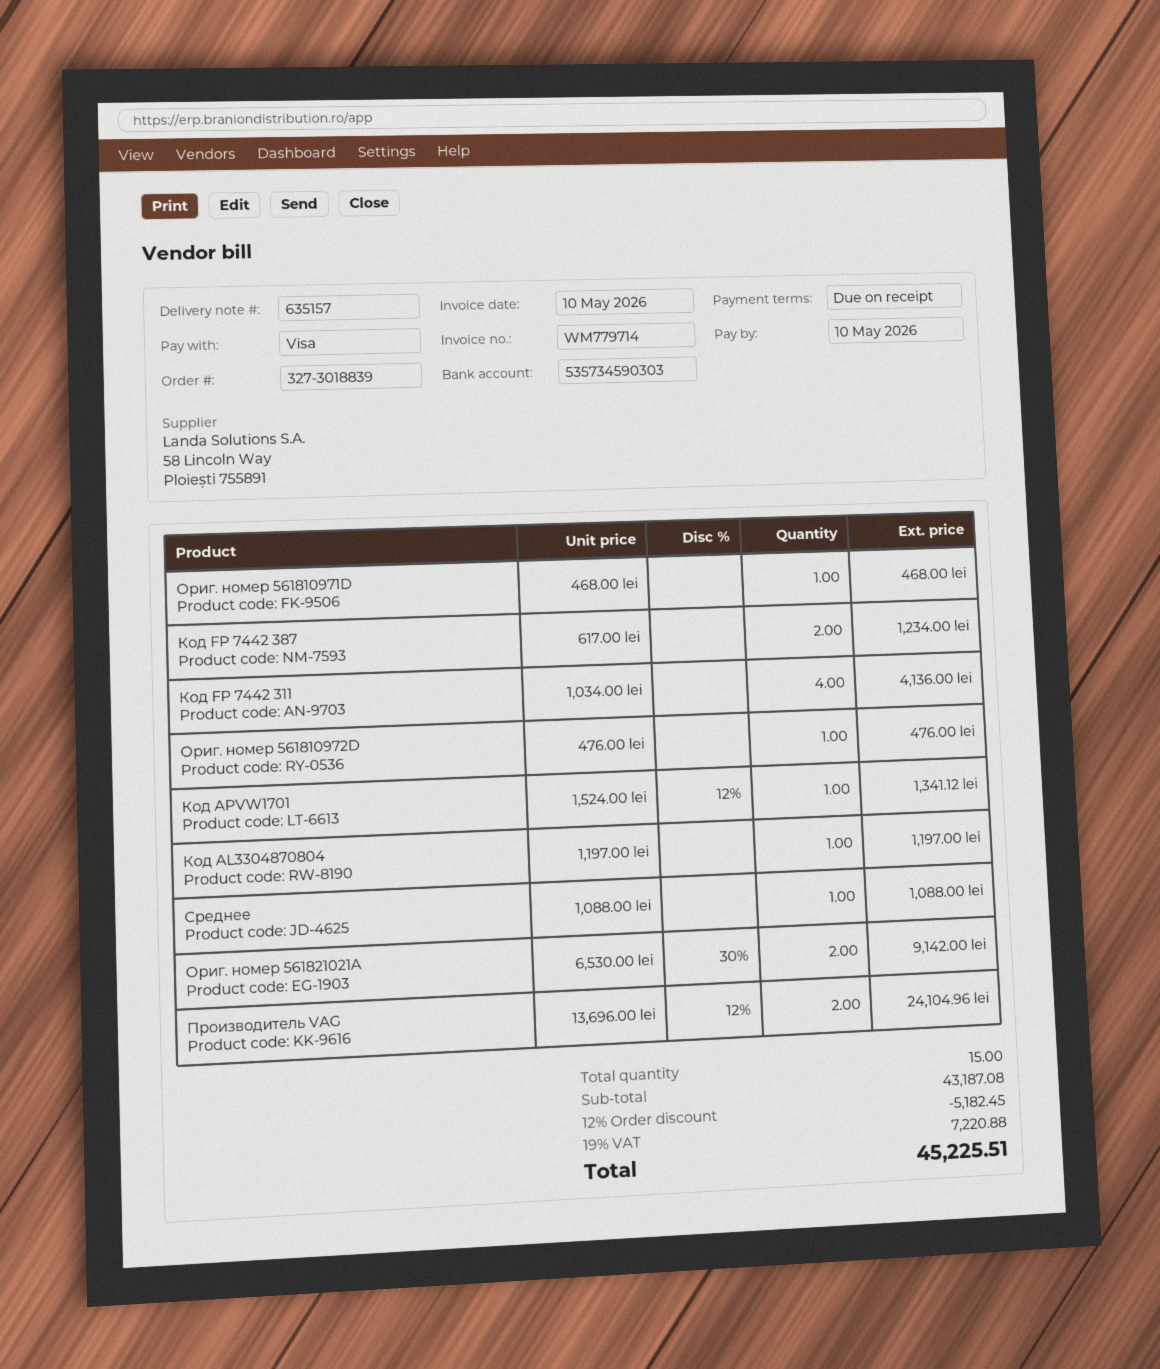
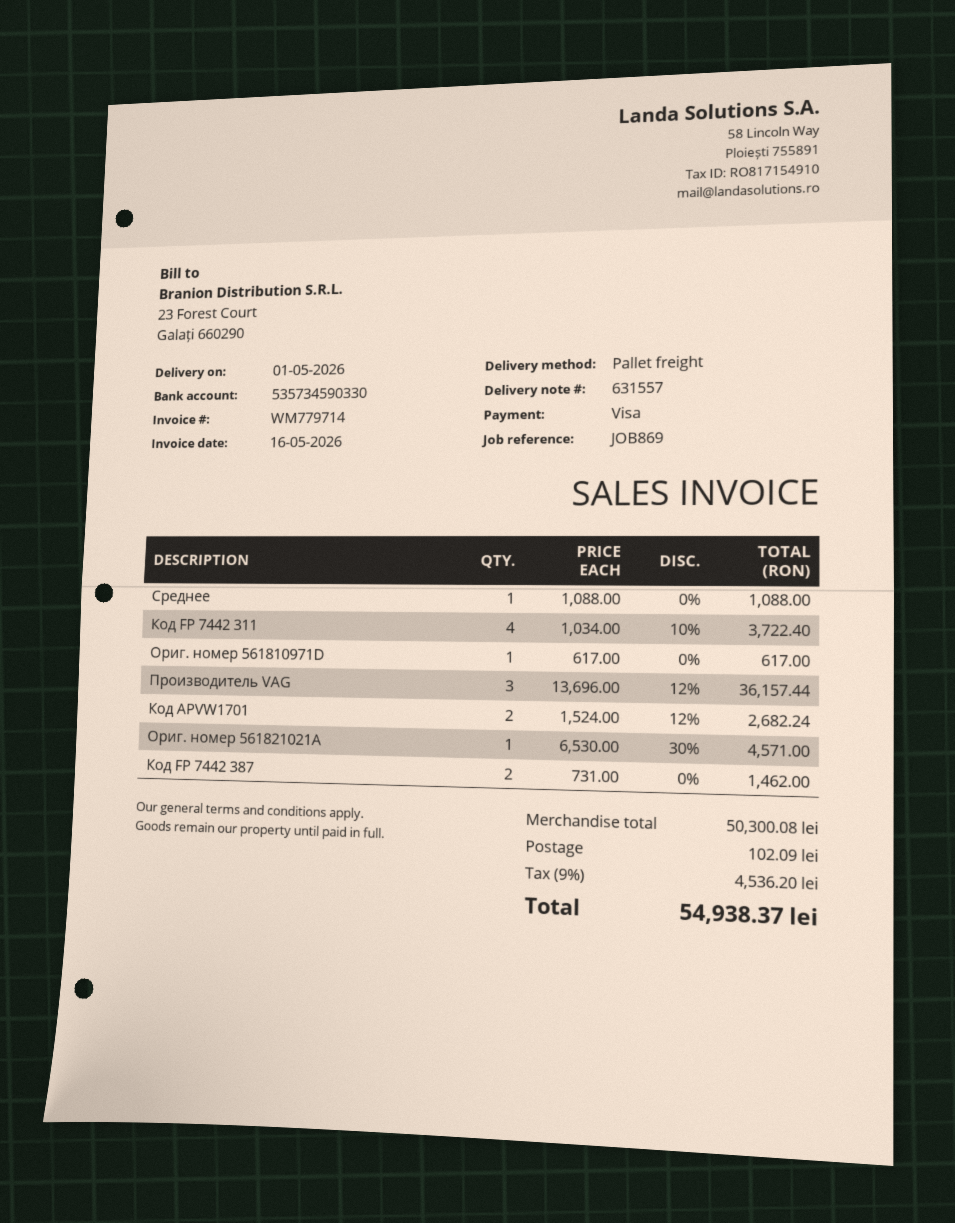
delivery note number: 635157 -> 631557
invoice date: 2026-05-10 -> 2026-05-16
bank account: 535734590303 -> 535734590330
Ориг. номер 561810971D: 1 x 468.00 = 468.00 -> 1 x 617.00 = 617.00
Код FP 7442 387: 2 x 617.00 = 1234.00 -> 2 x 731.00 = 1462.00
Код FP 7442 311: 4 x 1034.00 = 4136.00 -> 4 x 1034.00 - 10% = 3722.40
Ориг. номер 561810972D: 1 x 476.00 = 476.00 -> none
Код APVW1701: 1 x 1524.00 - 12% = 1341.12 -> 2 x 1524.00 - 12% = 2682.24
Код AL3304870804: 1 x 1197.00 = 1197.00 -> none
Ориг. номер 561821021A: 2 x 6530.00 - 30% = 9142.00 -> 1 x 6530.00 - 30% = 4571.00
Производитель VAG: 2 x 13696.00 - 12% = 24104.96 -> 3 x 13696.00 - 12% = 36157.44
subtotal: 43187.08 -> 50300.08
discount: 12% = 5182.45 -> none
shipping: none -> 102.09
tax: 19% = 7220.88 -> 9% = 4536.20
total: 45225.51 -> 54938.37

